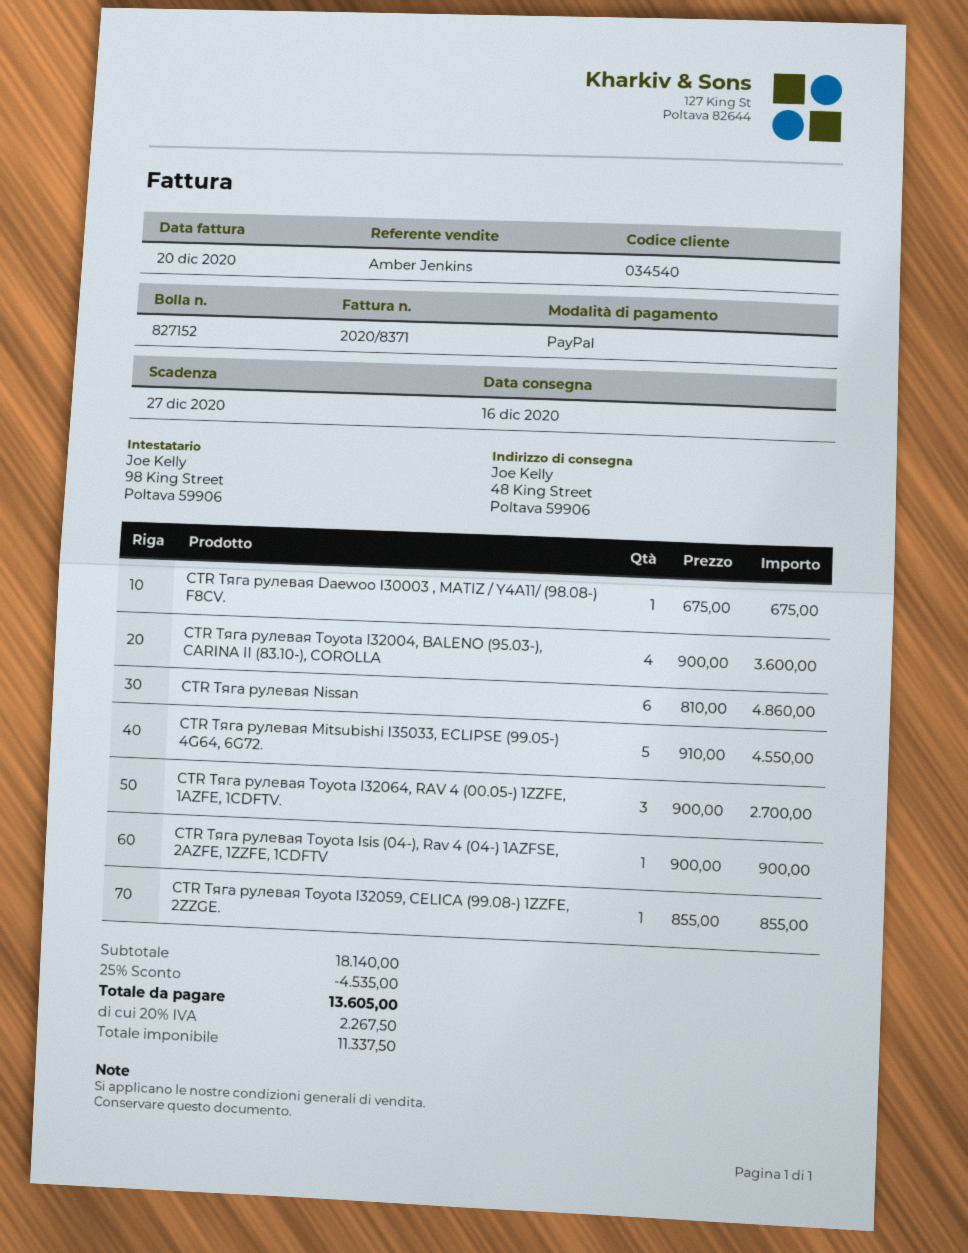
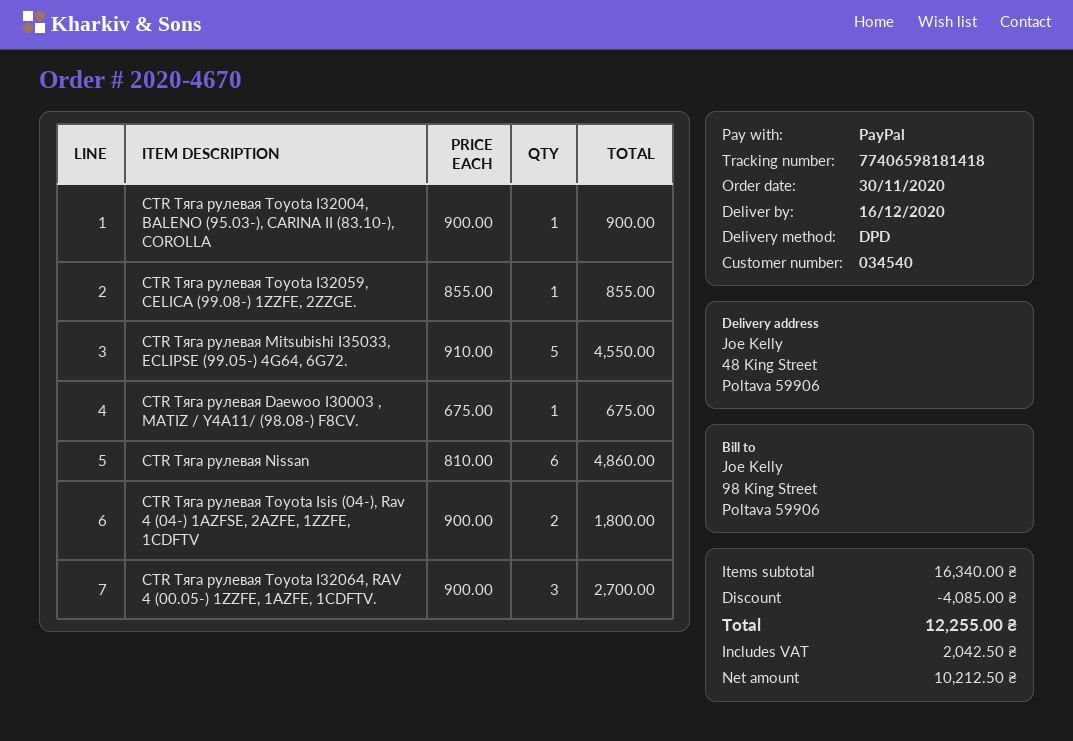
CTR Тяга рулевая Toyota I32004, BALENO (95.03-), CARINA II (83.10-), COROLLA: 4 x 900.00 = 3600.00 -> 1 x 900.00 = 900.00
CTR Тяга рулевая Toyota Isis (04-), Rav 4 (04-) 1AZFSE, 2AZFE, 1ZZFE, 1CDFTV: 1 x 900.00 = 900.00 -> 2 x 900.00 = 1800.00
subtotal: 18140.00 -> 16340.00
discount: 4535.00 -> 4085.00
net: 11337.50 -> 10212.50
tax: 2267.50 -> 2042.50
total: 13605.00 -> 12255.00

